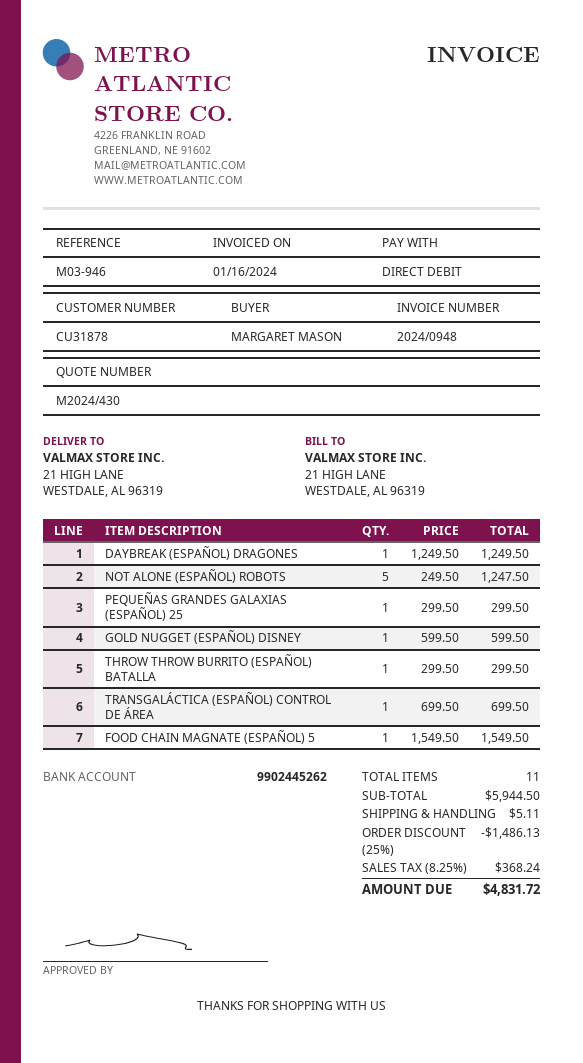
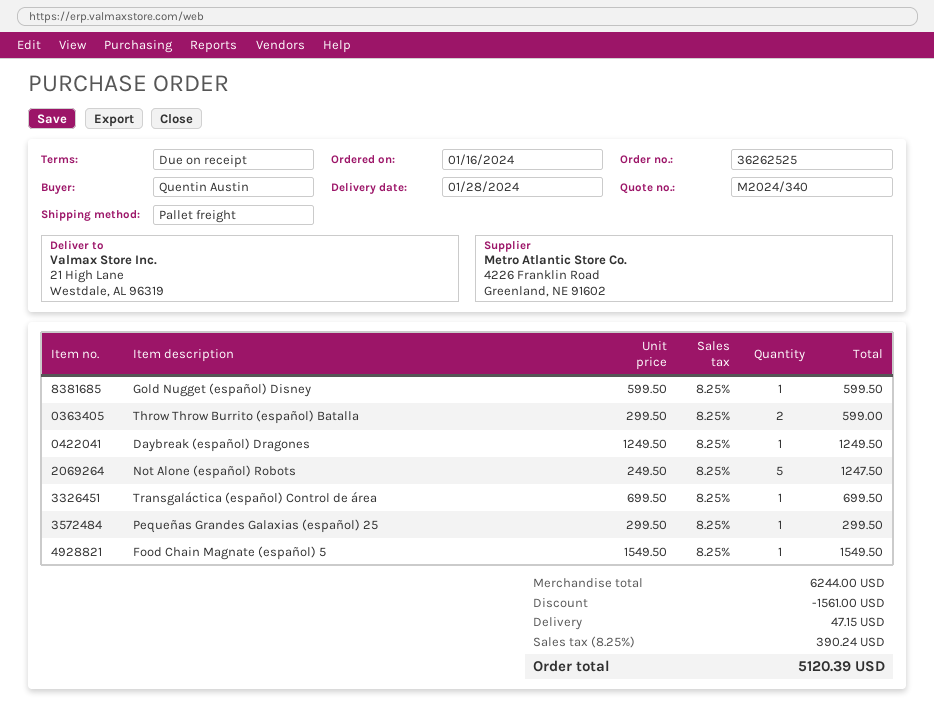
quote number: M2024/430 -> M2024/340
ordered by: MARGARET MASON -> Quentin Austin
THROW THROW BURRITO (ESPAÑOL) BATALLA: 1 x 299.50 = 299.50 -> 2 x 299.50 = 599.00
subtotal: 5944.50 -> 6244.00
discount: 1486.13 -> 1561.00
shipping: 5.11 -> 47.15
tax: 8.25% = 368.24 -> 8.25% = 390.24
total: 4831.72 -> 5120.39

